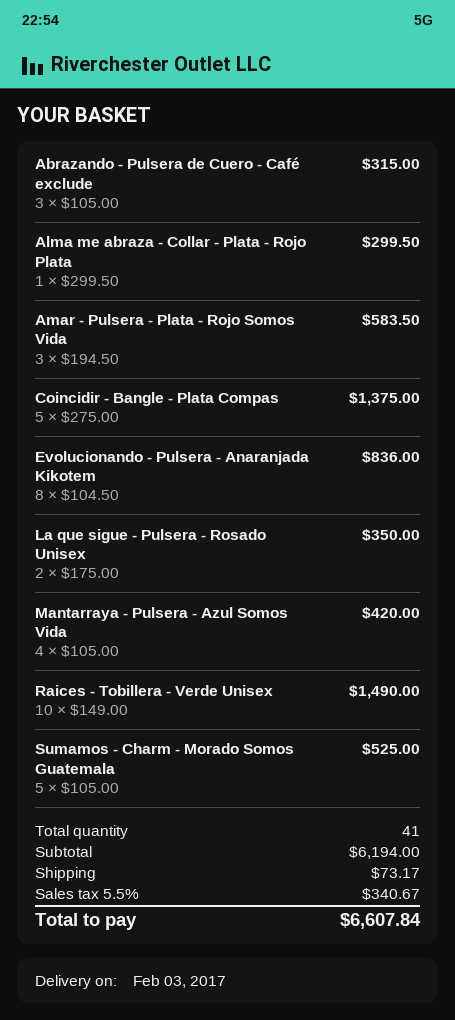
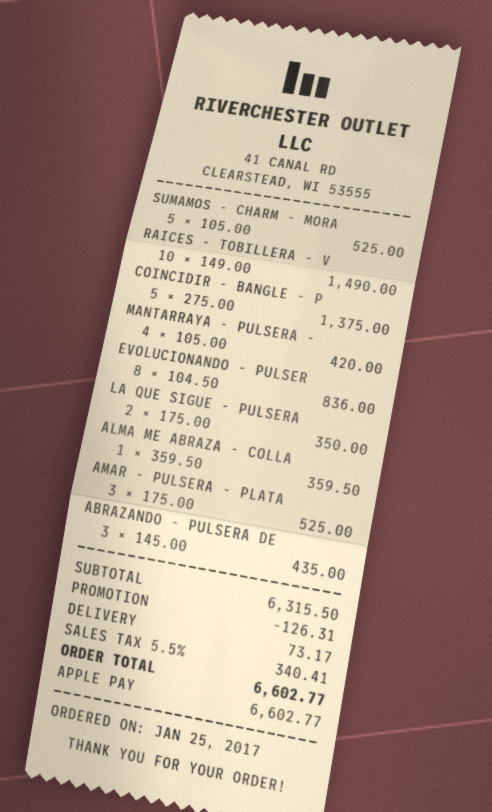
Abrazando - Pulsera de Cuero - Café exclude: 3 x 105.00 = 315.00 -> 3 x 145.00 = 435.00
Alma me abraza - Collar - Plata - Rojo Plata: 1 x 299.50 = 299.50 -> 1 x 359.50 = 359.50
Amar - Pulsera - Plata - Rojo Somos Vida: 3 x 194.50 = 583.50 -> 3 x 175.00 = 525.00
subtotal: 6194.00 -> 6315.50
discount: none -> 126.31
tax: 5.5% = 340.67 -> 5.5% = 340.41
total: 6607.84 -> 6602.77

